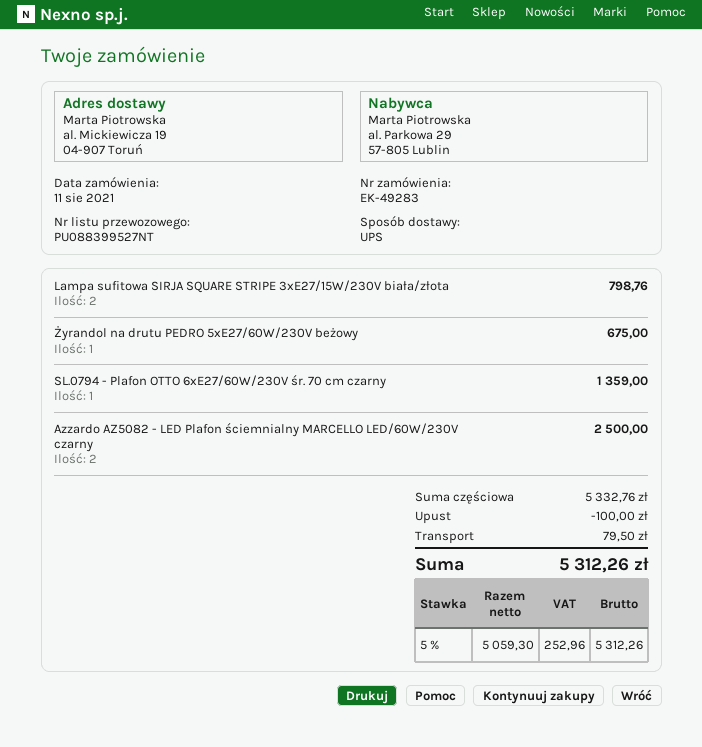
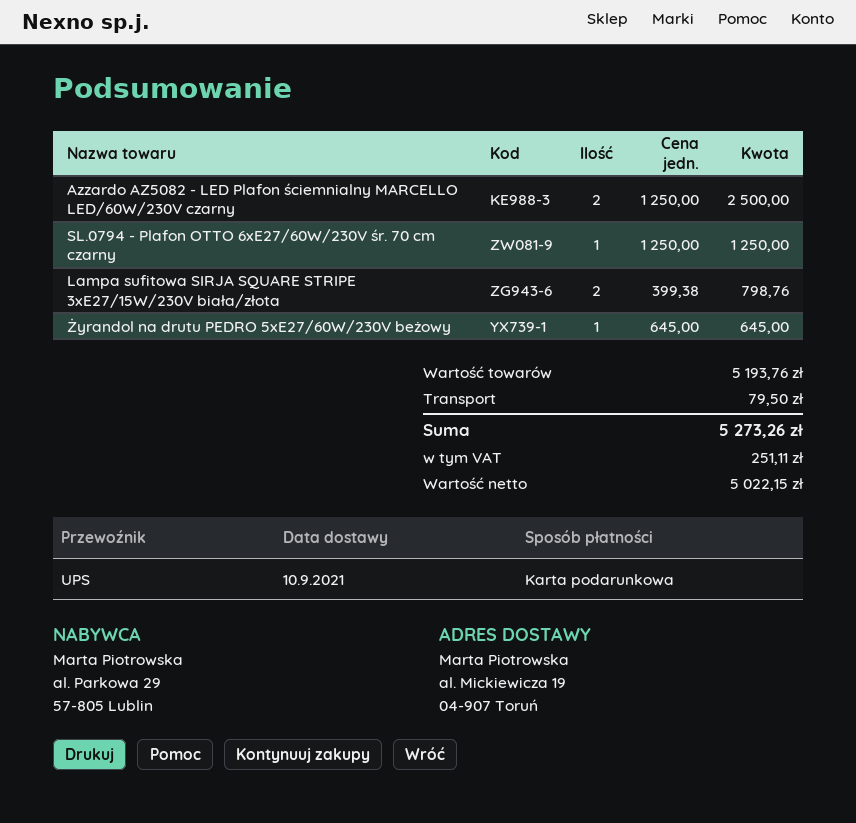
Żyrandol na drutu PEDRO 5xE27/60W/230V beżowy: 1 for 675.00 -> 1 for 645.00
SL.0794 - Plafon OTTO 6xE27/60W/230V śr. 70 cm czarny: 1 for 1359.00 -> 1 for 1250.00
subtotal: 5332.76 -> 5193.76
discount: 100.00 -> none
net: 5059.30 -> 5022.15
tax: 252.96 -> 251.11
total: 5312.26 -> 5273.26

